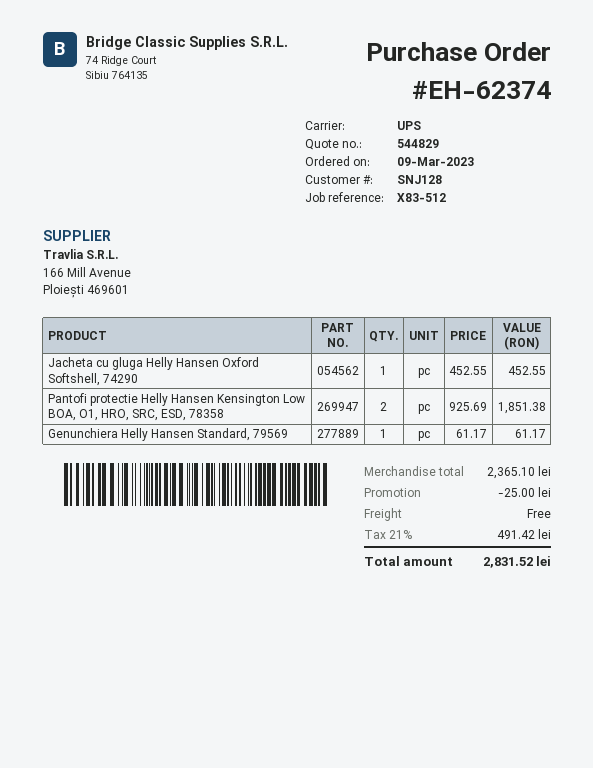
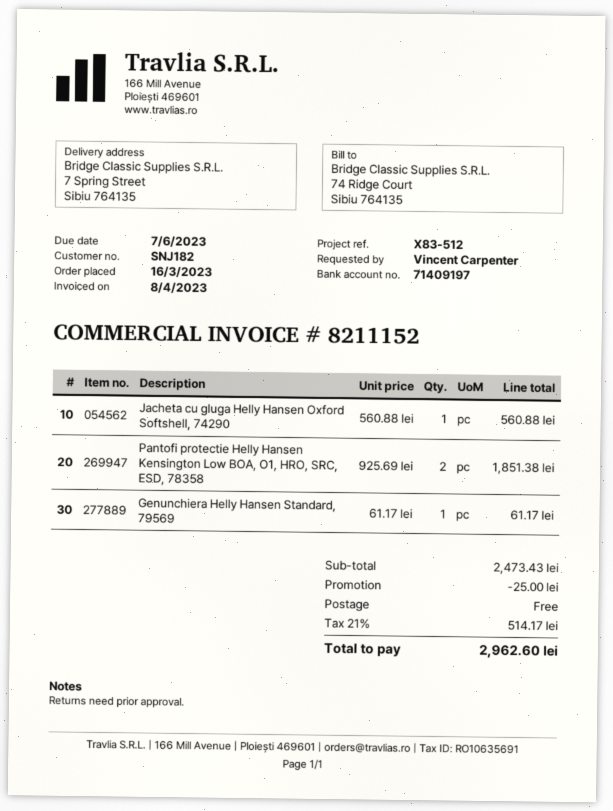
order date: 2023-03-09 -> 2023-03-16
customer number: SNJ128 -> SNJ182
Jacheta cu gluga Helly Hansen Oxford Softshell, 74290: 1 x 452.55 = 452.55 -> 1 x 560.88 = 560.88
subtotal: 2365.10 -> 2473.43
tax: 21% = 491.42 -> 21% = 514.17
total: 2831.52 -> 2962.60

